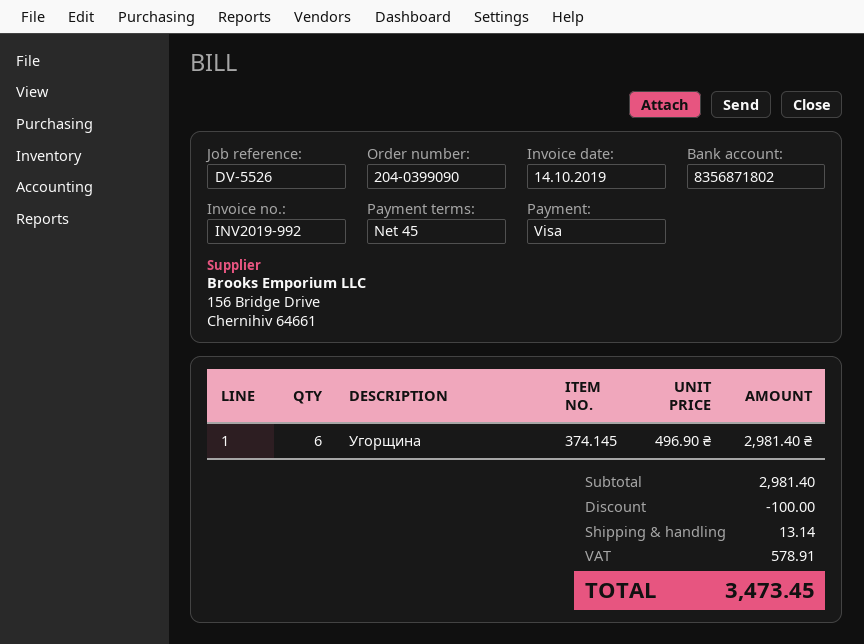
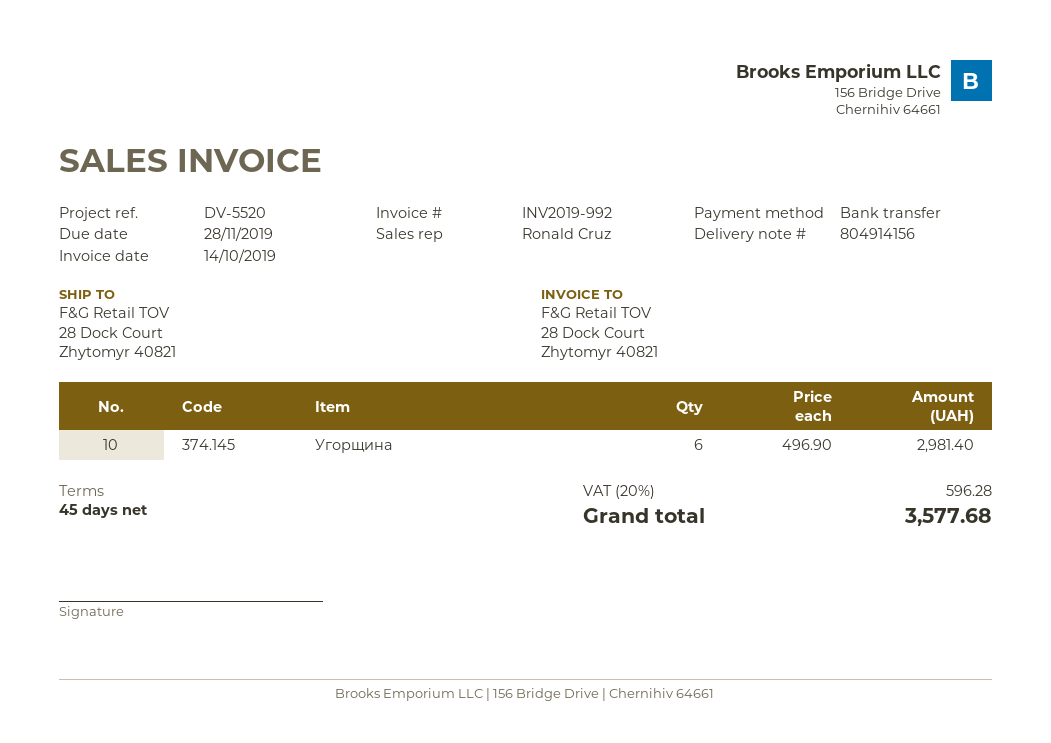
reference: DV-5526 -> DV-5520
payment method: Visa -> bank transfer
discount: 100.00 -> none
shipping: 13.14 -> none
tax: 578.91 -> 596.28
total: 3473.45 -> 3577.68

